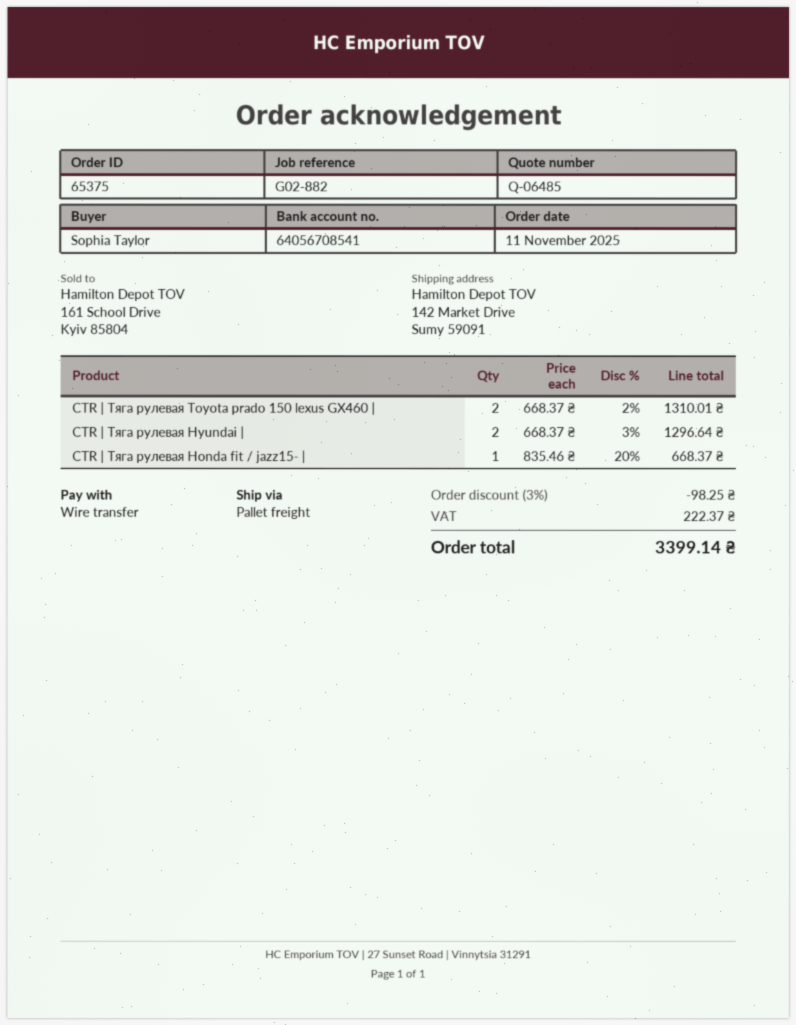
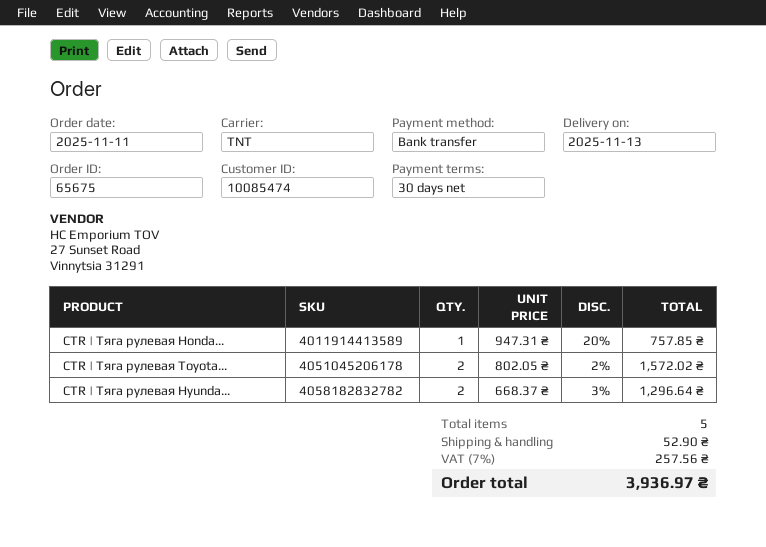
order number: 65375 -> 65675
shipping method: pallet freight -> TNT
CTR | Тяга рулевая Toyota prado 150 lexus GX460 |: 2 x 668.37 - 2% = 1310.01 -> 2 x 802.05 - 2% = 1572.02
CTR | Тяга рулевая Honda fit / jazz15- |: 1 x 835.46 - 20% = 668.37 -> 1 x 947.31 - 20% = 757.85
discount: 3% = 98.25 -> none
shipping: none -> 52.90
tax: 222.37 -> 257.56
total: 3399.14 -> 3936.97

